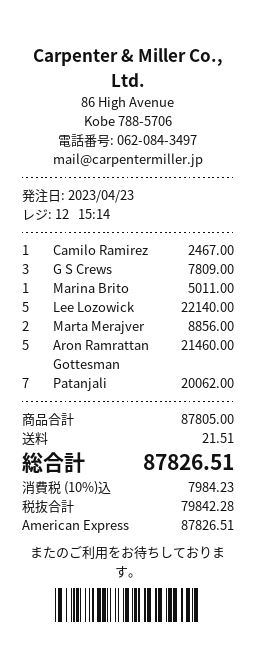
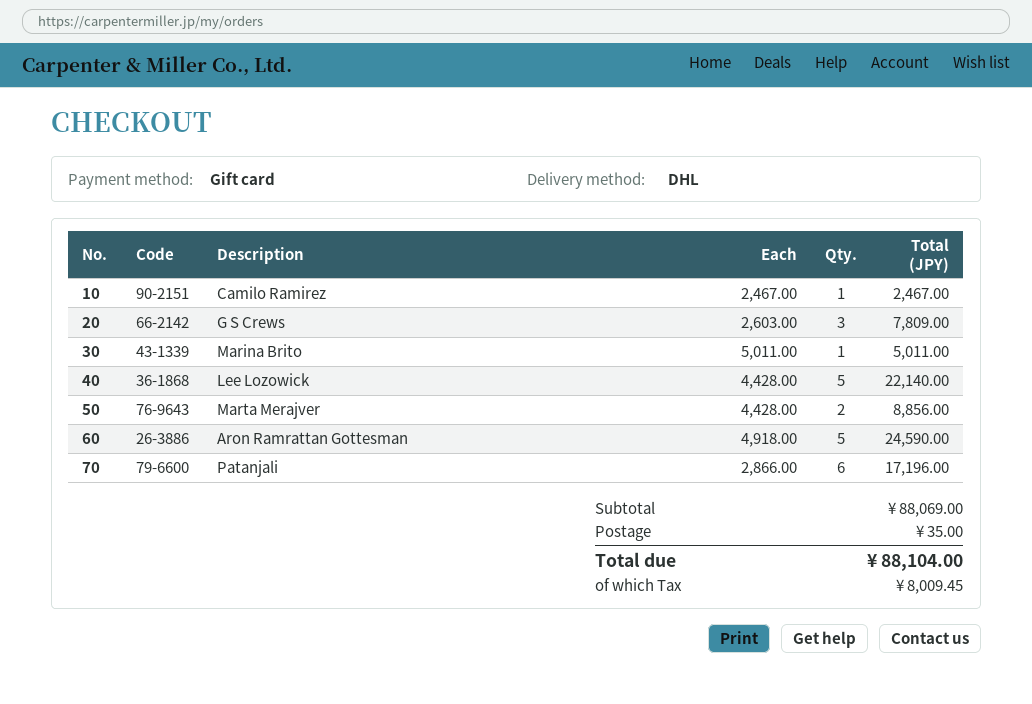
payment method: American Express -> gift card
Aron Ramrattan Gottesman: 5 for 21460.00 -> 5 for 24590.00
Patanjali: 7 for 20062.00 -> 6 for 17196.00
subtotal: 87805.00 -> 88069.00
shipping: 21.51 -> 35.00
tax: 7984.23 -> 8009.45
total: 87826.51 -> 88104.00

